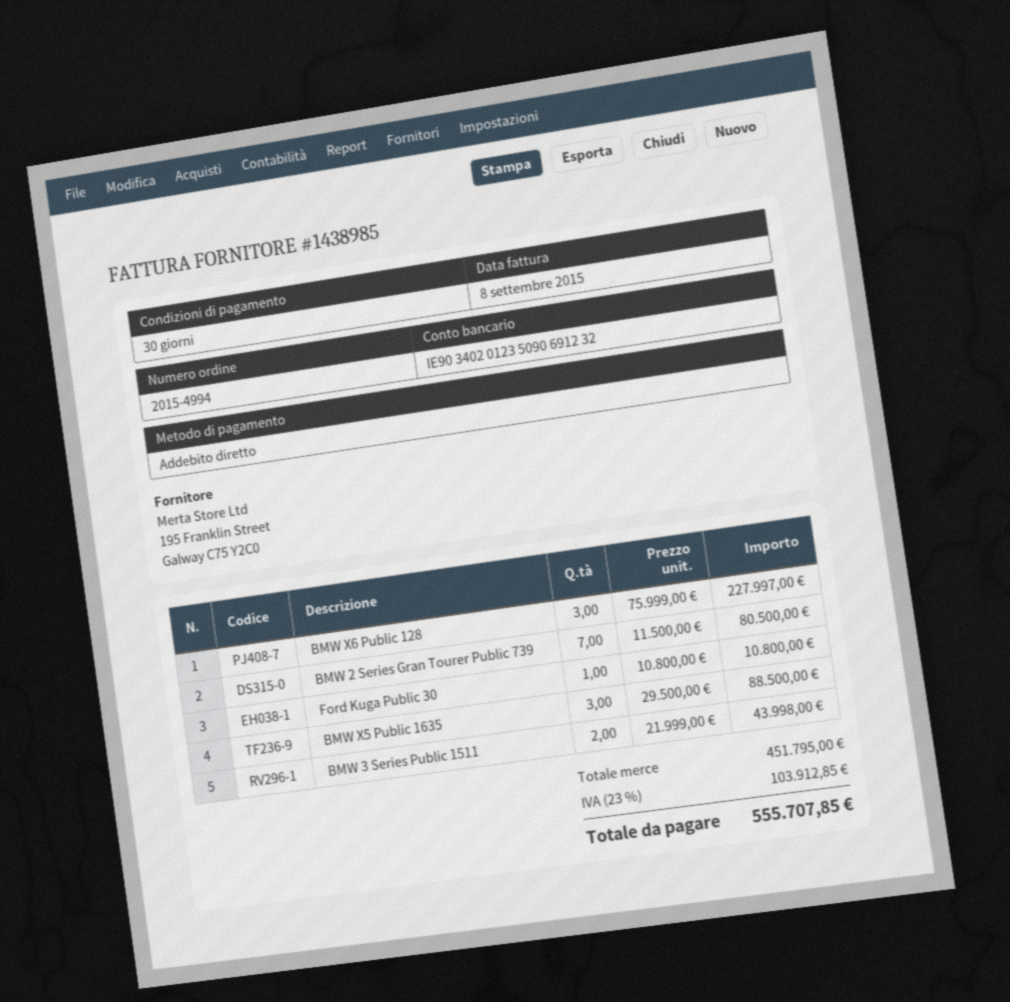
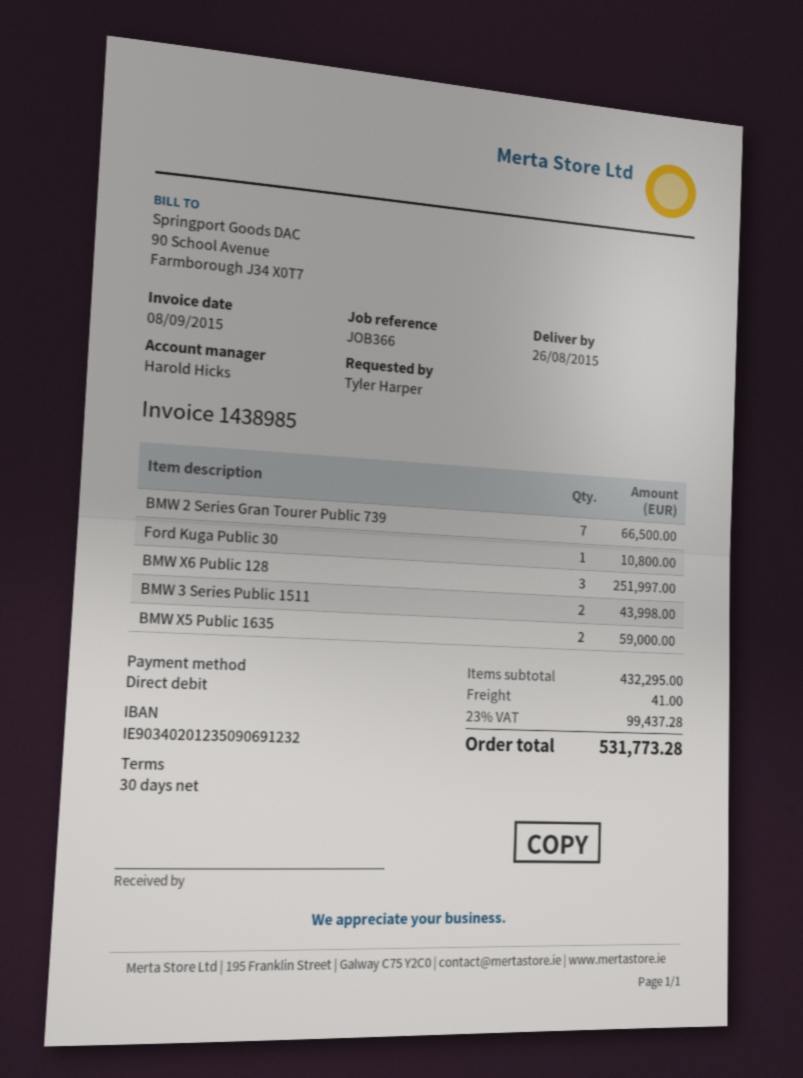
BMW X6 Public 128: 3 for 227997.00 -> 3 for 251997.00
BMW 2 Series Gran Tourer Public 739: 7 for 80500.00 -> 7 for 66500.00
BMW X5 Public 1635: 3 for 88500.00 -> 2 for 59000.00
subtotal: 451795.00 -> 432295.00
shipping: none -> 41.00
tax: 23% = 103912.85 -> 23% = 99437.28
total: 555707.85 -> 531773.28

